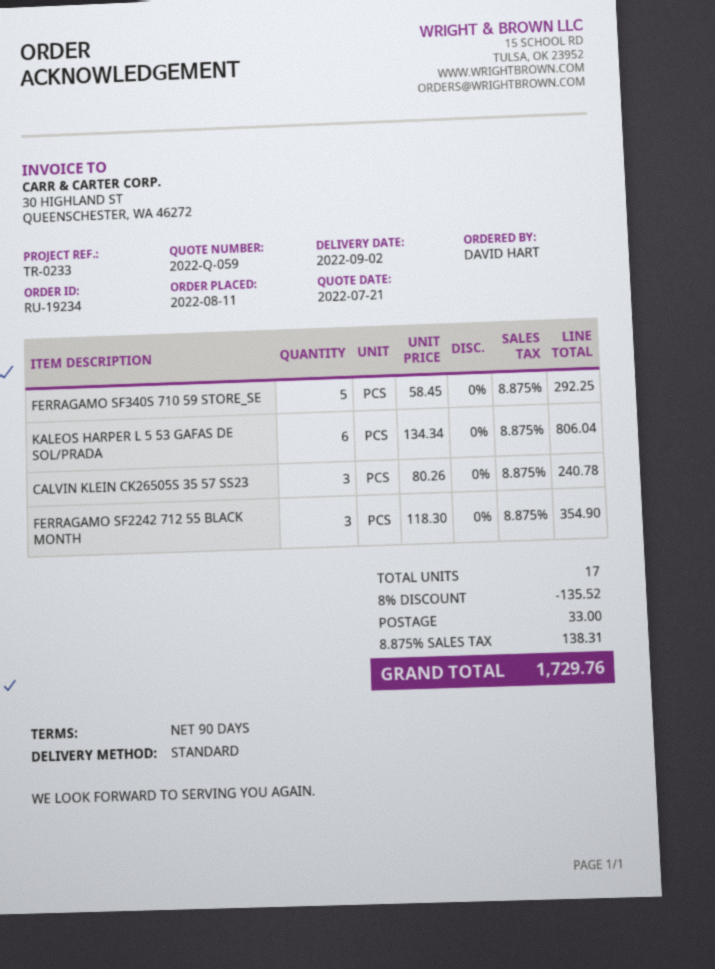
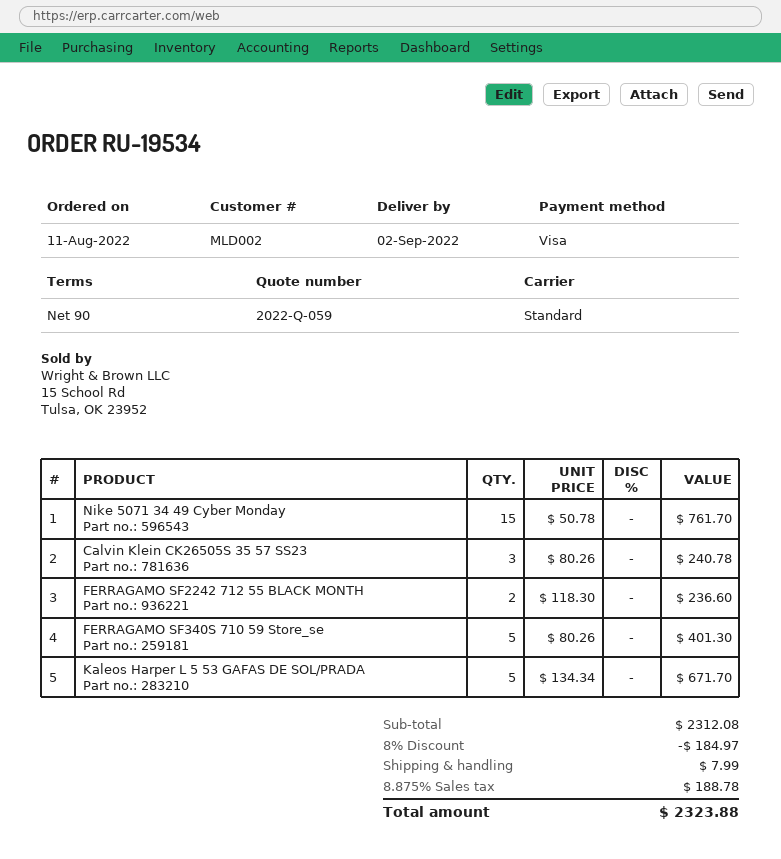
order number: RU-19234 -> RU-19534
FERRAGAMO SF340S 710 59 STORE_SE: 5 x 58.45 = 292.25 -> 5 x 80.26 = 401.30
KALEOS HARPER L 5 53 GAFAS DE SOL/PRADA: 6 x 134.34 = 806.04 -> 5 x 134.34 = 671.70
FERRAGAMO SF2242 712 55 BLACK MONTH: 3 x 118.30 = 354.90 -> 2 x 118.30 = 236.60
Nike 5071 34 49 Cyber Monday: none -> 15 x 50.78 = 761.70
discount: 8% = 135.52 -> 8% = 184.97
shipping: 33.00 -> 7.99
tax: 8.875% = 138.31 -> 8.875% = 188.78
total: 1729.76 -> 2323.88

